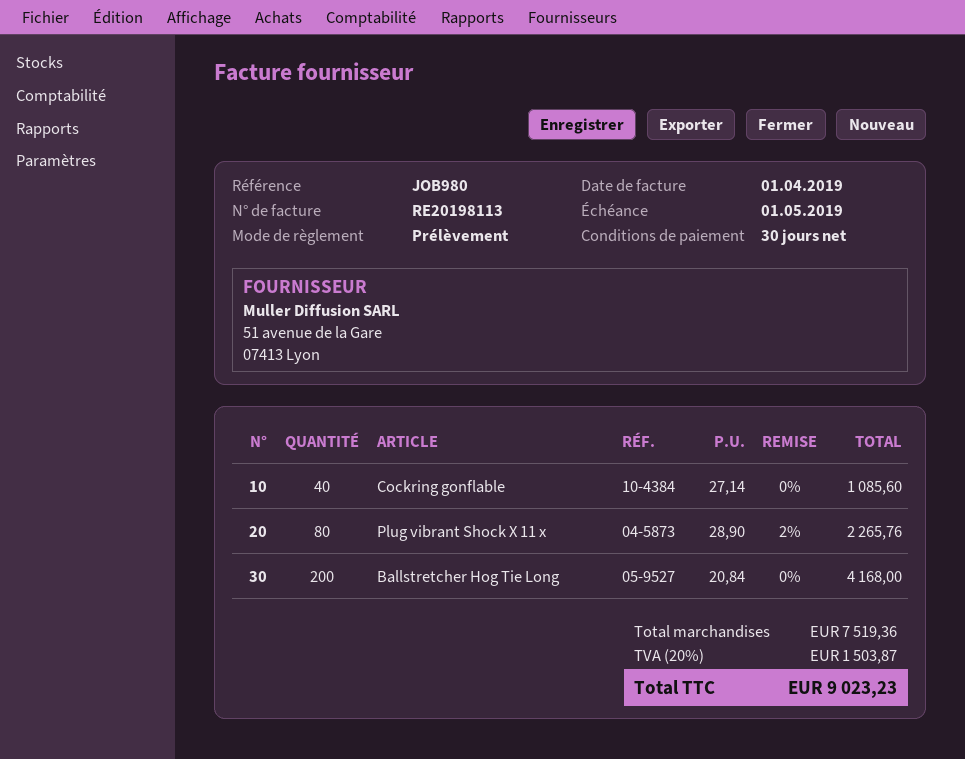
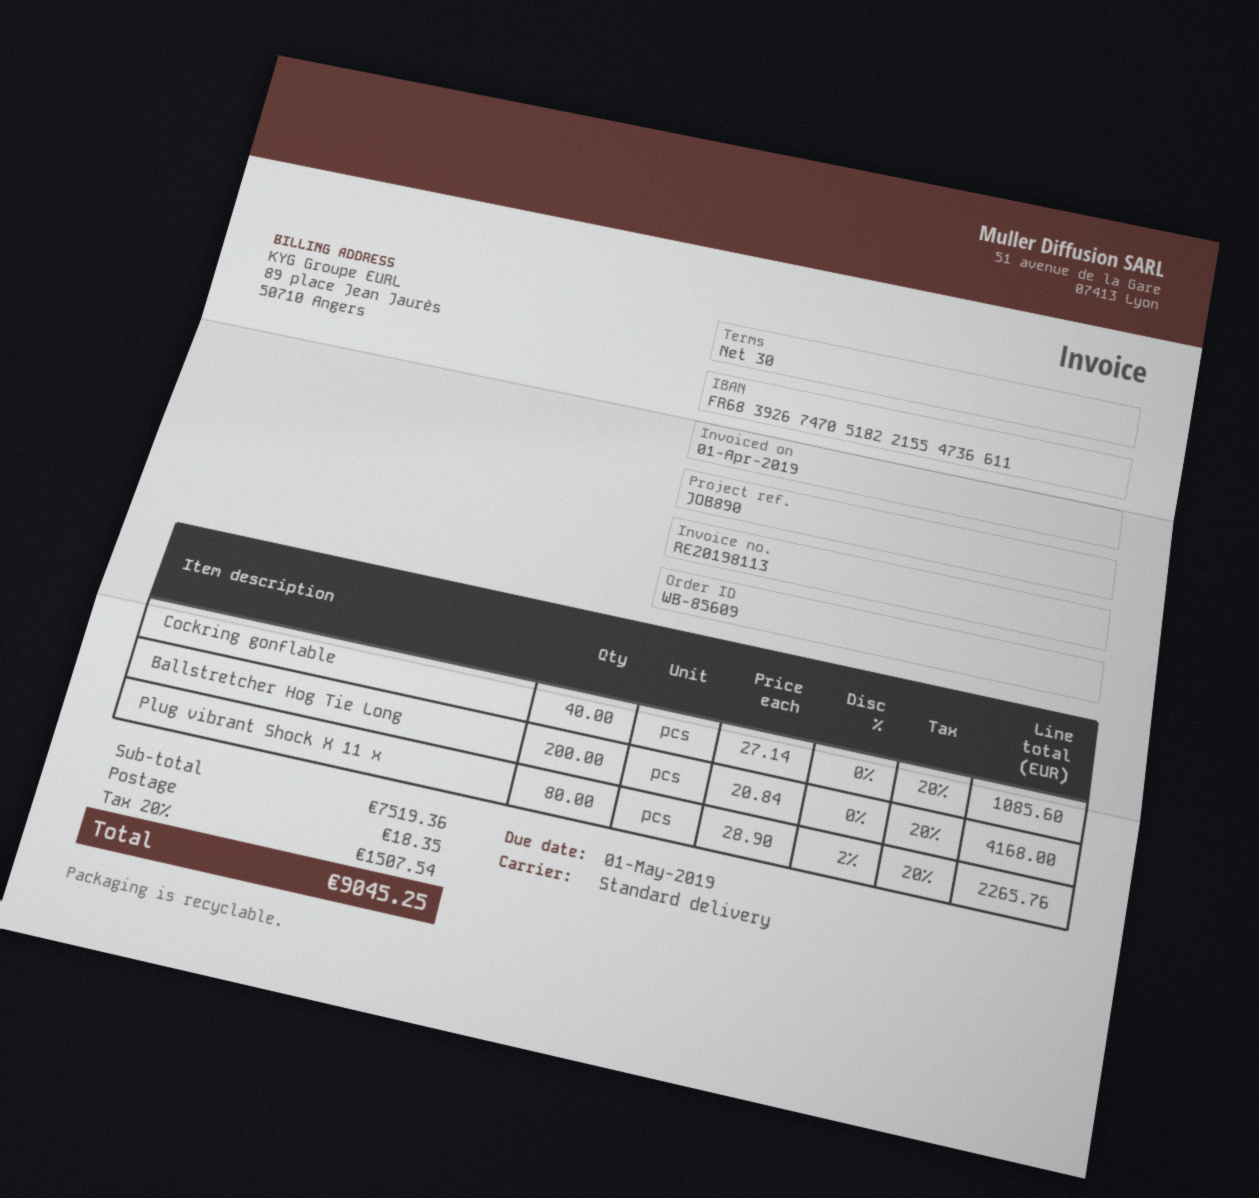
reference: JOB980 -> JOB890
shipping: none -> 18.35
tax: 20% = 1503.87 -> 20% = 1507.54
total: 9023.23 -> 9045.25

